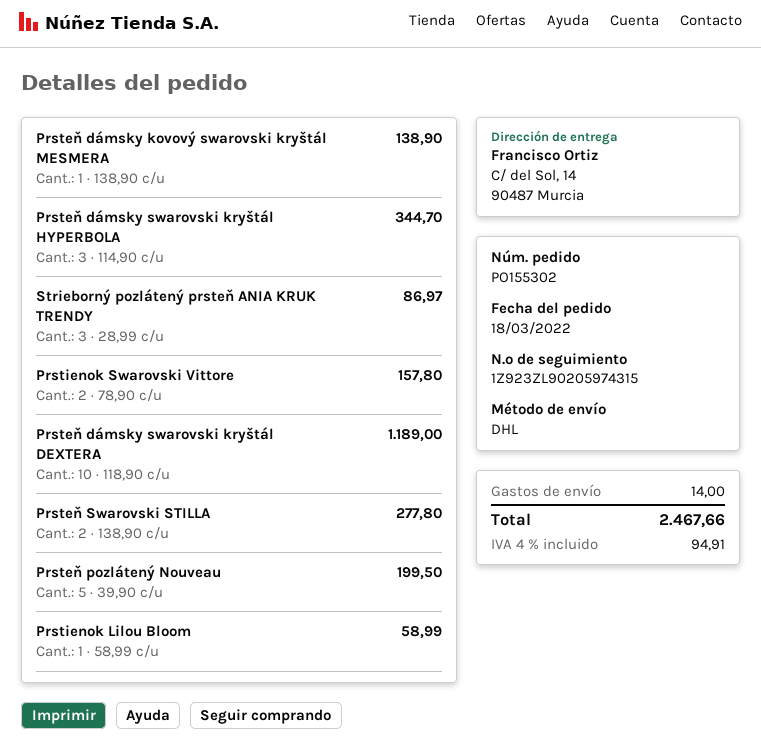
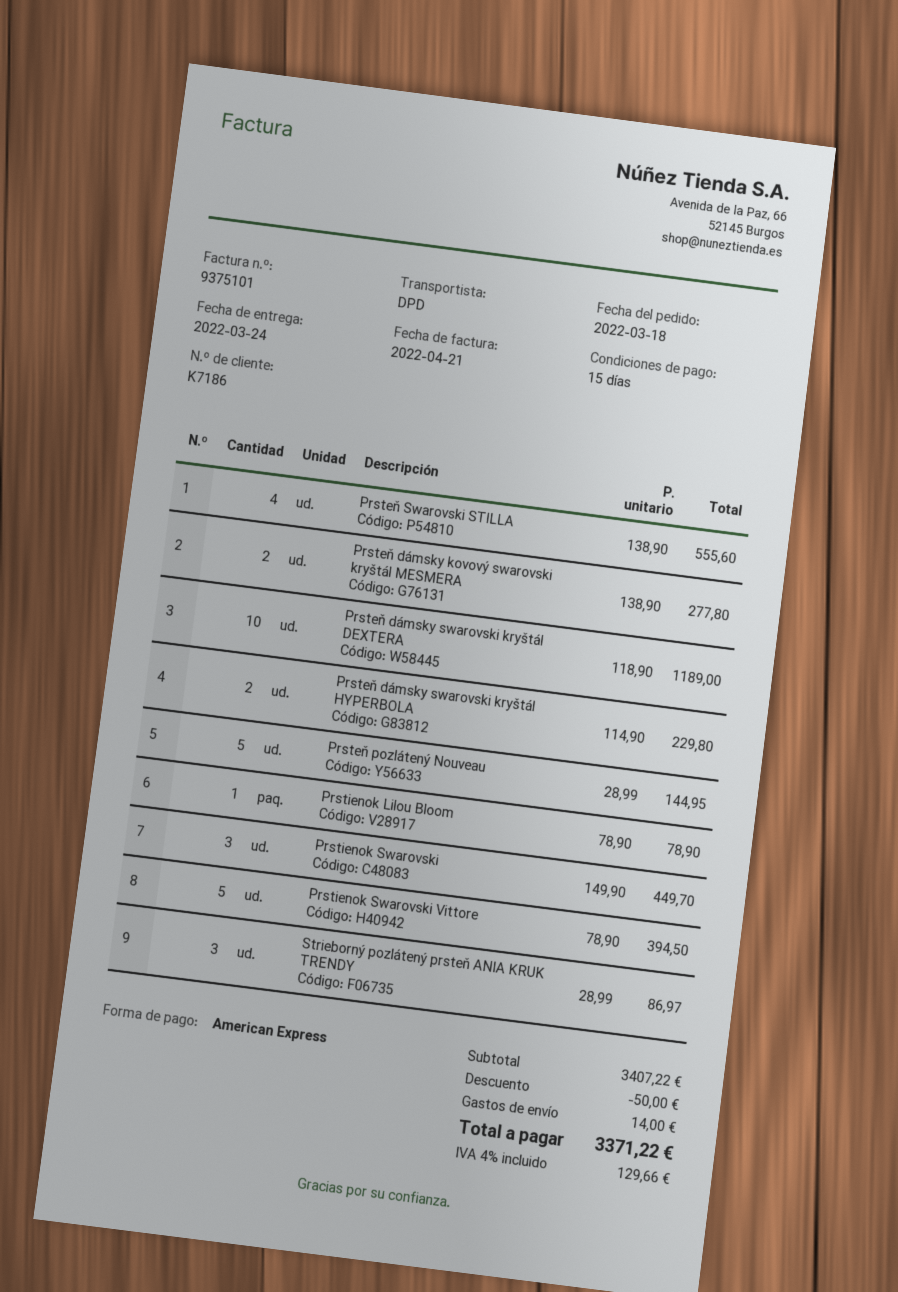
shipping method: DHL -> DPD
Prsteň dámsky kovový swarovski kryštál MESMERA: 1 x 138.90 = 138.90 -> 2 x 138.90 = 277.80
Prsteň dámsky swarovski kryštál HYPERBOLA: 3 x 114.90 = 344.70 -> 2 x 114.90 = 229.80
Prstienok Swarovski Vittore: 2 x 78.90 = 157.80 -> 5 x 78.90 = 394.50
Prsteň Swarovski STILLA: 2 x 138.90 = 277.80 -> 4 x 138.90 = 555.60
Prsteň pozlátený Nouveau: 5 x 39.90 = 199.50 -> 5 x 28.99 = 144.95
Prstienok Lilou Bloom: 1 x 58.99 = 58.99 -> 1 x 78.90 = 78.90
Prstienok Swarovski: none -> 3 x 149.90 = 449.70
discount: none -> 50.00
tax: 4% = 94.91 -> 4% = 129.66
total: 2467.66 -> 3371.22

